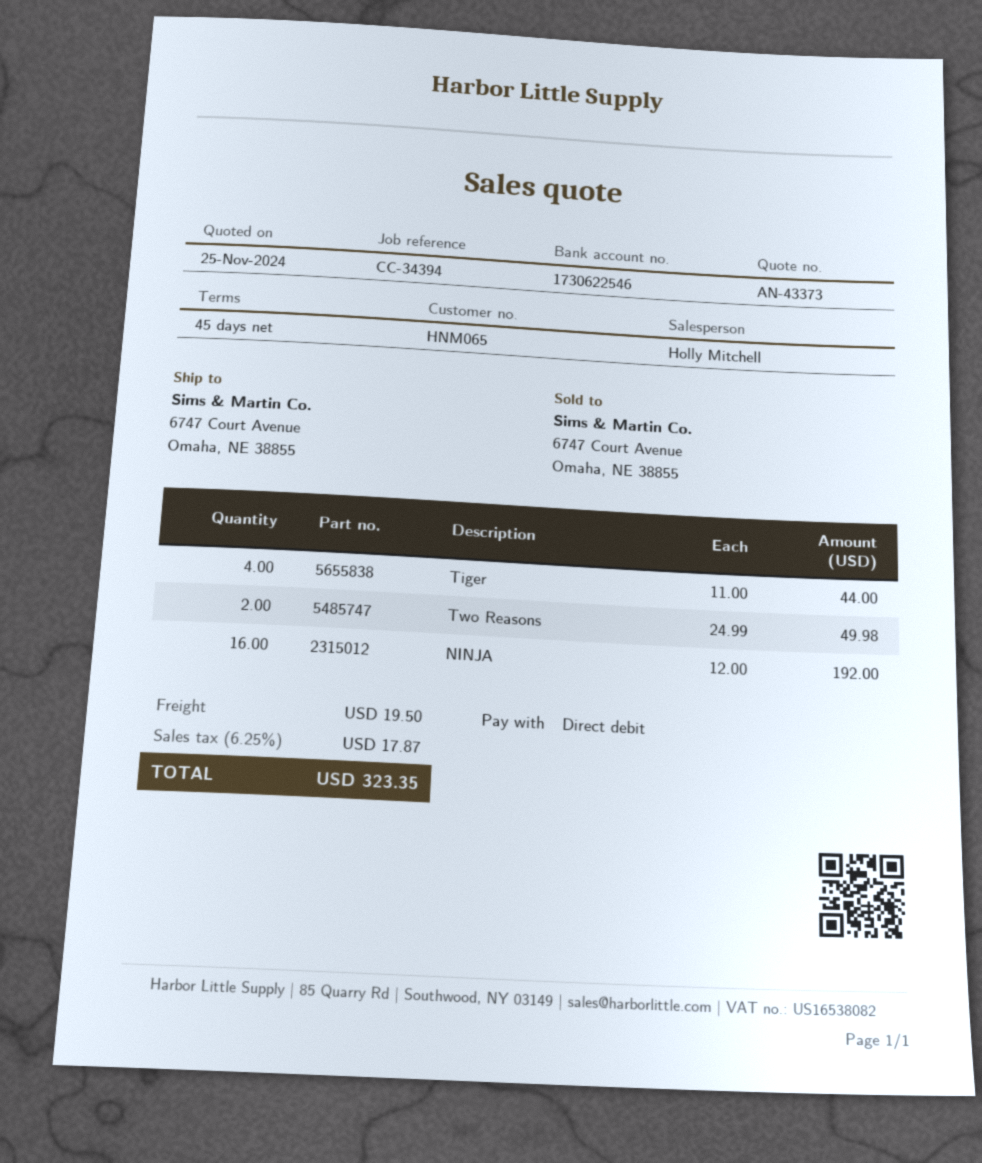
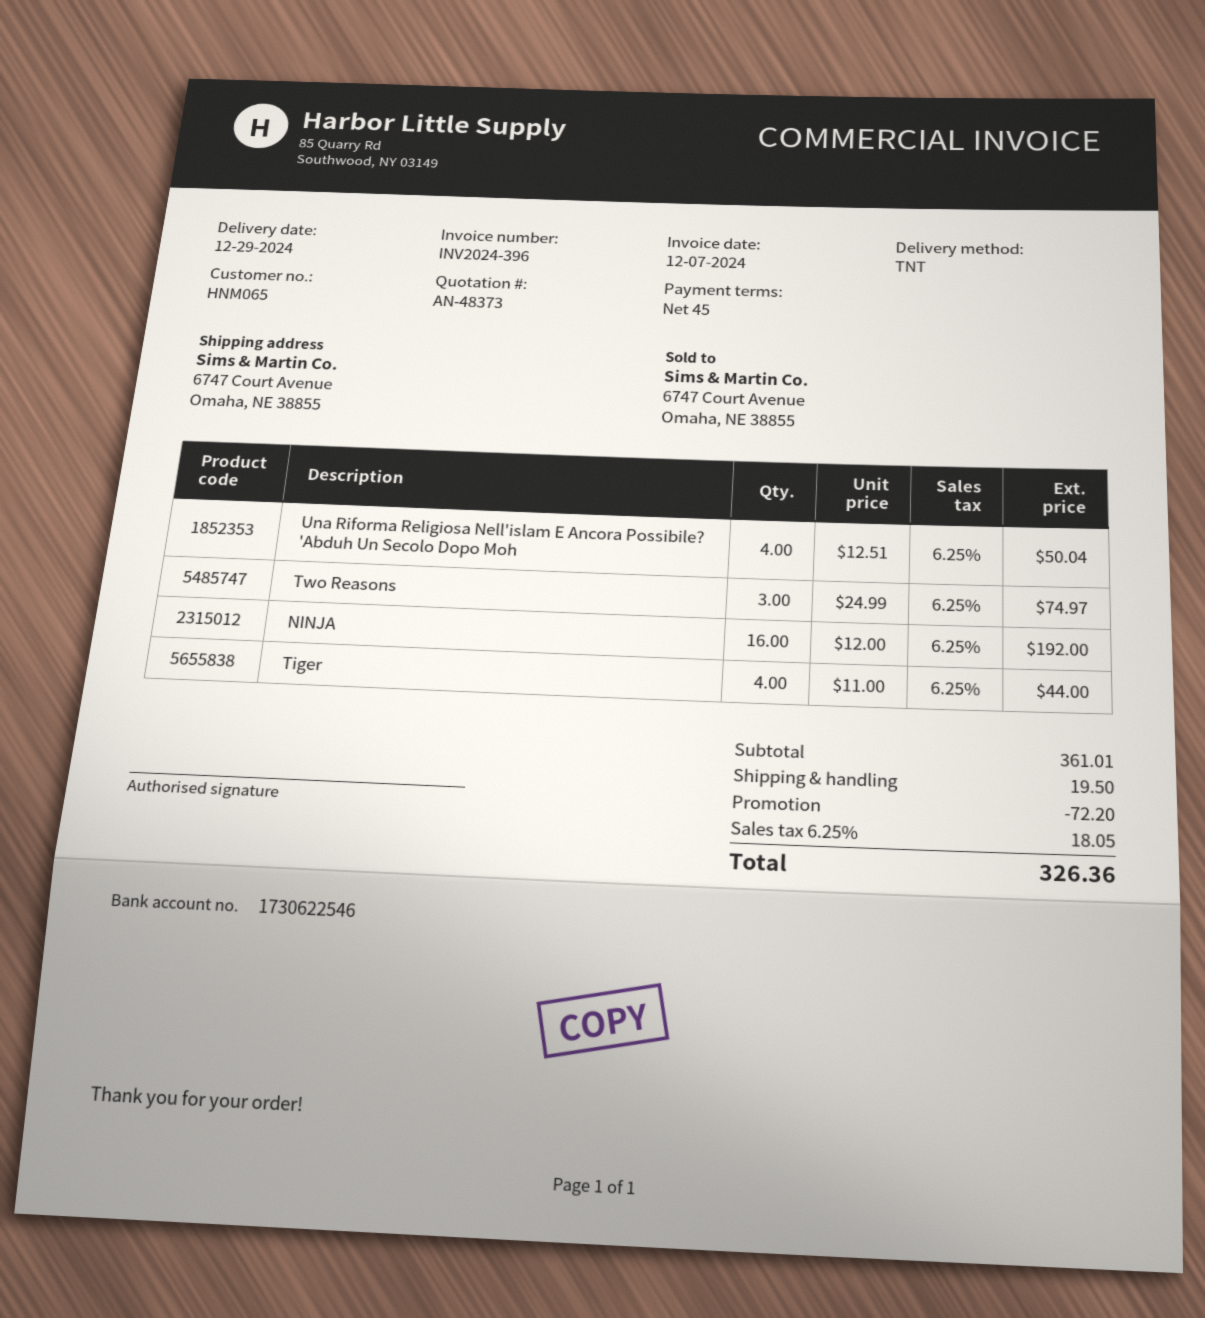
quote number: AN-43373 -> AN-48373
Two Reasons: 2 x 24.99 = 49.98 -> 3 x 24.99 = 74.97
Una Riforma Religiosa Nell'islam E Ancora Possibile? 'Abduh Un Secolo Dopo Moh: none -> 4 x 12.51 = 50.04
discount: none -> 72.20
tax: 6.25% = 17.87 -> 6.25% = 18.05
total: 323.35 -> 326.36

